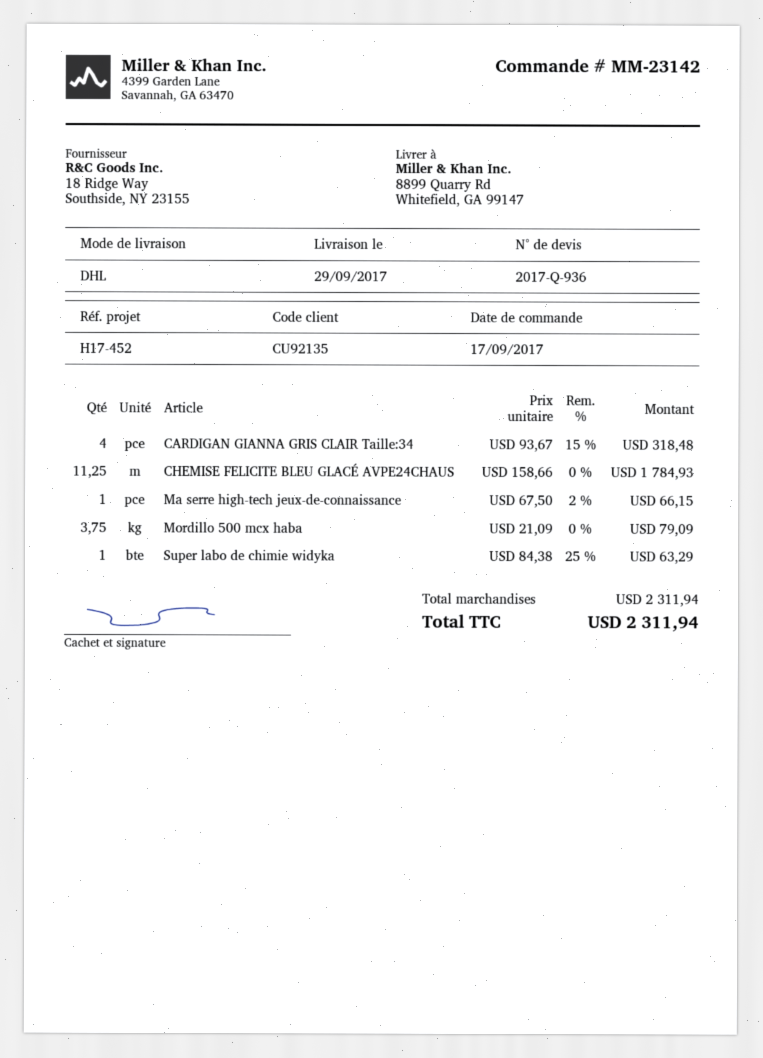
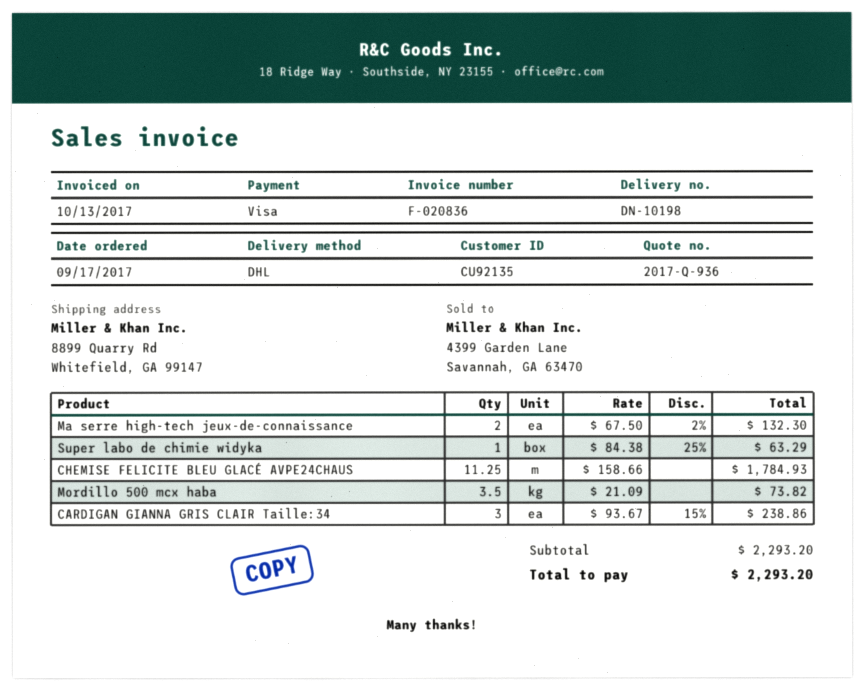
CARDIGAN GIANNA GRIS CLAIR Taille:34: 4 x 93.67 - 15% = 318.48 -> 3 x 93.67 - 15% = 238.86
Ma serre high-tech jeux-de-connaissance: 1 x 67.50 - 2% = 66.15 -> 2 x 67.50 - 2% = 132.30
Mordillo 500 mcx haba: 3.75 x 21.09 = 79.09 -> 3.5 x 21.09 = 73.82
subtotal: 2311.94 -> 2293.20
total: 2311.94 -> 2293.20

